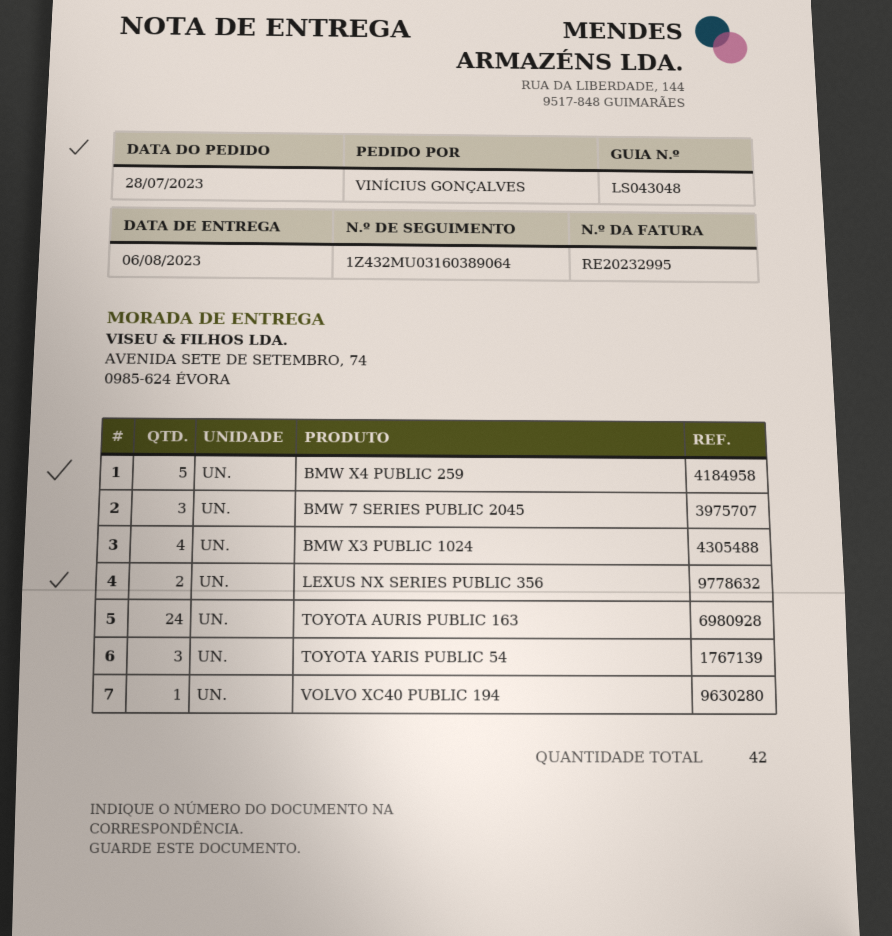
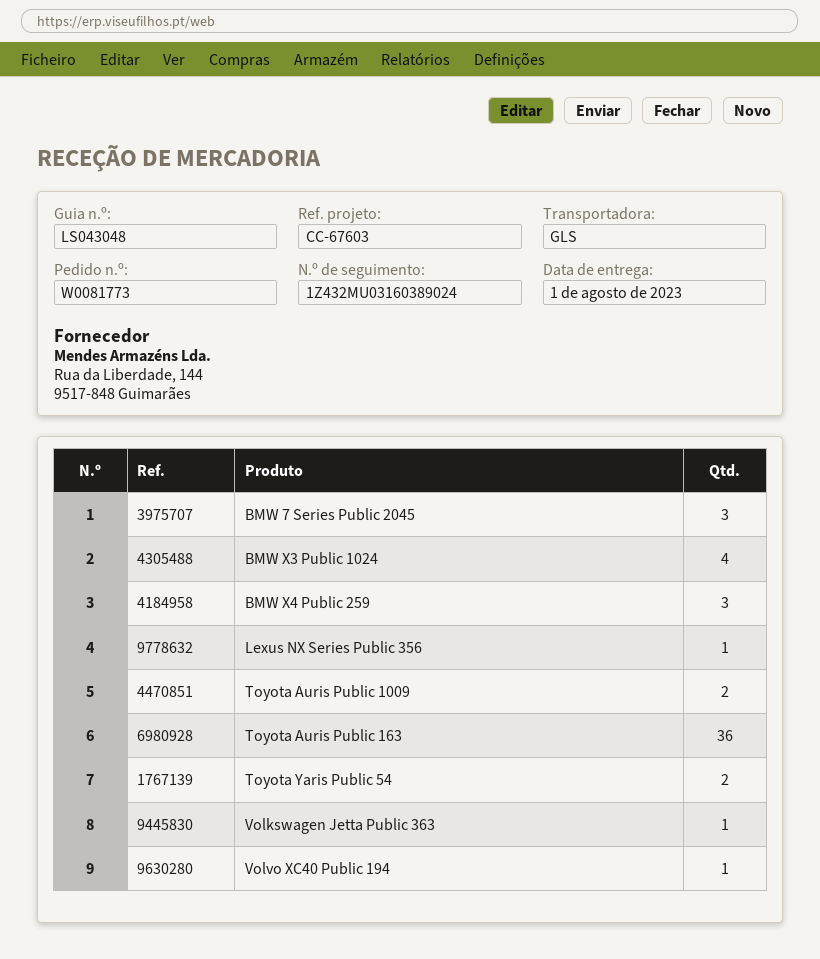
delivery date: 2023-08-06 -> 2023-08-01
tracking number: 1Z432MU03160389064 -> 1Z432MU03160389024
BMW X4 PUBLIC 259: 5 -> 3
LEXUS NX SERIES PUBLIC 356: 2 -> 1
TOYOTA AURIS PUBLIC 163: 24 -> 36
TOYOTA YARIS PUBLIC 54: 3 -> 2
Toyota Auris Public 1009: none -> 2
Volkswagen Jetta Public 363: none -> 1

